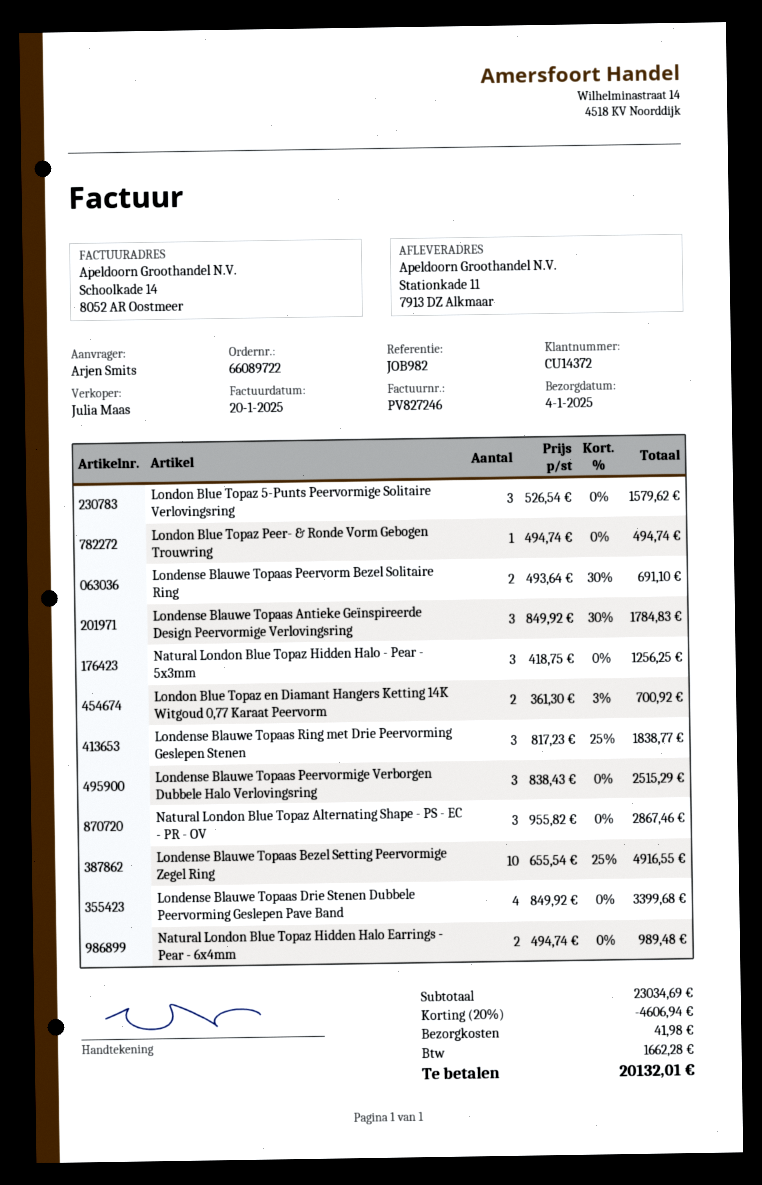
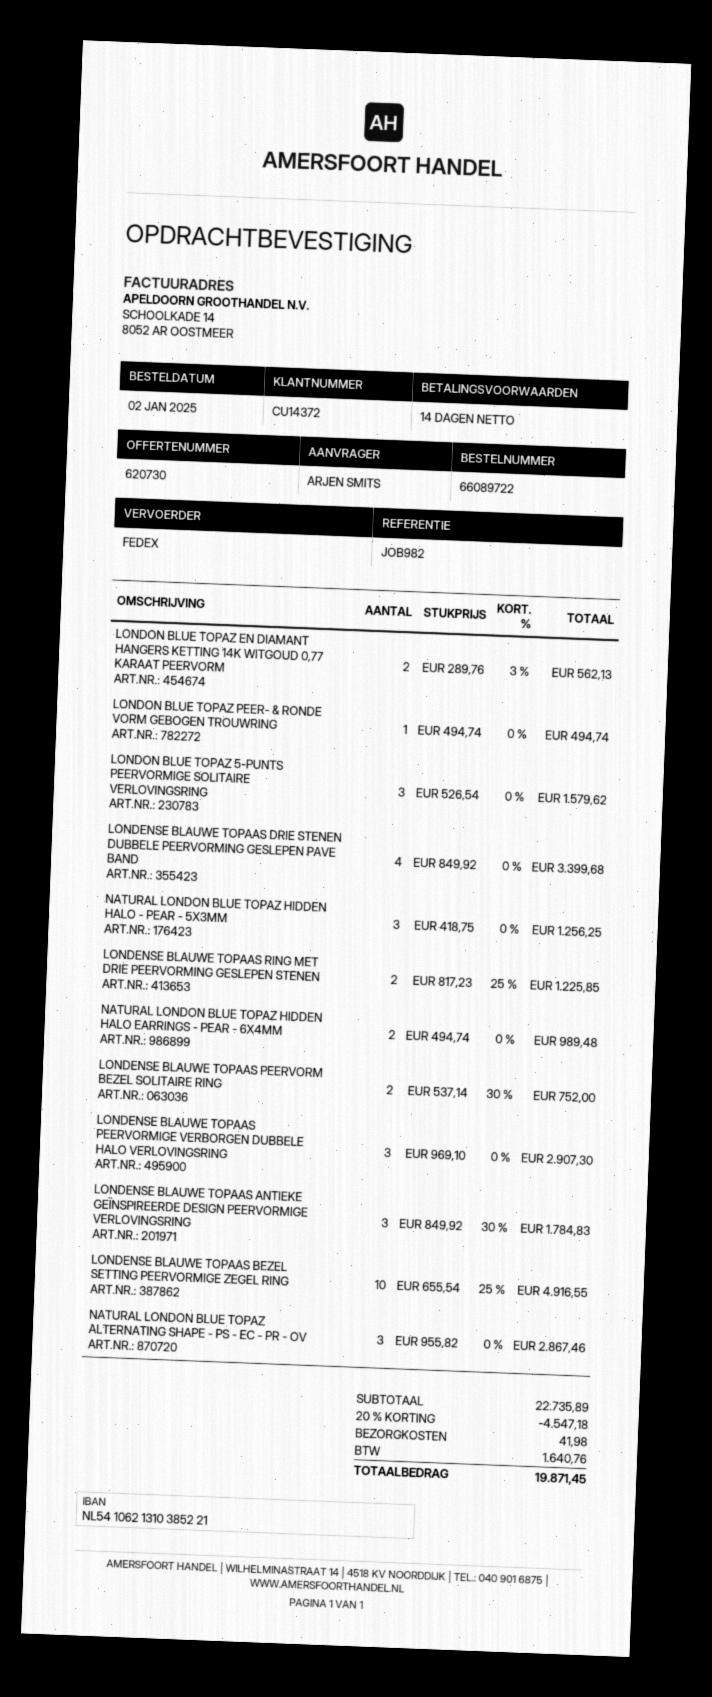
Londense Blauwe Topaas Peervorm Bezel Solitaire Ring: 2 x 493.64 - 30% = 691.10 -> 2 x 537.14 - 30% = 752.00
London Blue Topaz en Diamant Hangers Ketting 14K Witgoud 0,77 Karaat Peervorm: 2 x 361.30 - 3% = 700.92 -> 2 x 289.76 - 3% = 562.13
Londense Blauwe Topaas Ring met Drie Peervorming Geslepen Stenen: 3 x 817.23 - 25% = 1838.77 -> 2 x 817.23 - 25% = 1225.85
Londense Blauwe Topaas Peervormige Verborgen Dubbele Halo Verlovingsring: 3 x 838.43 = 2515.29 -> 3 x 969.10 = 2907.30
subtotal: 23034.69 -> 22735.89
discount: 20% = 4606.94 -> 20% = 4547.18
tax: 1662.28 -> 1640.76
total: 20132.01 -> 19871.45

